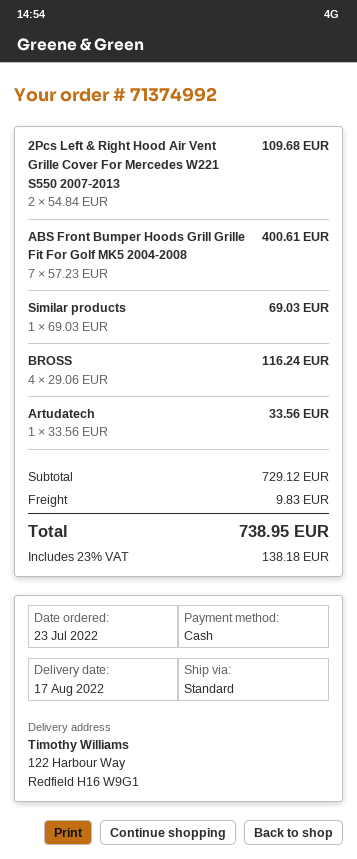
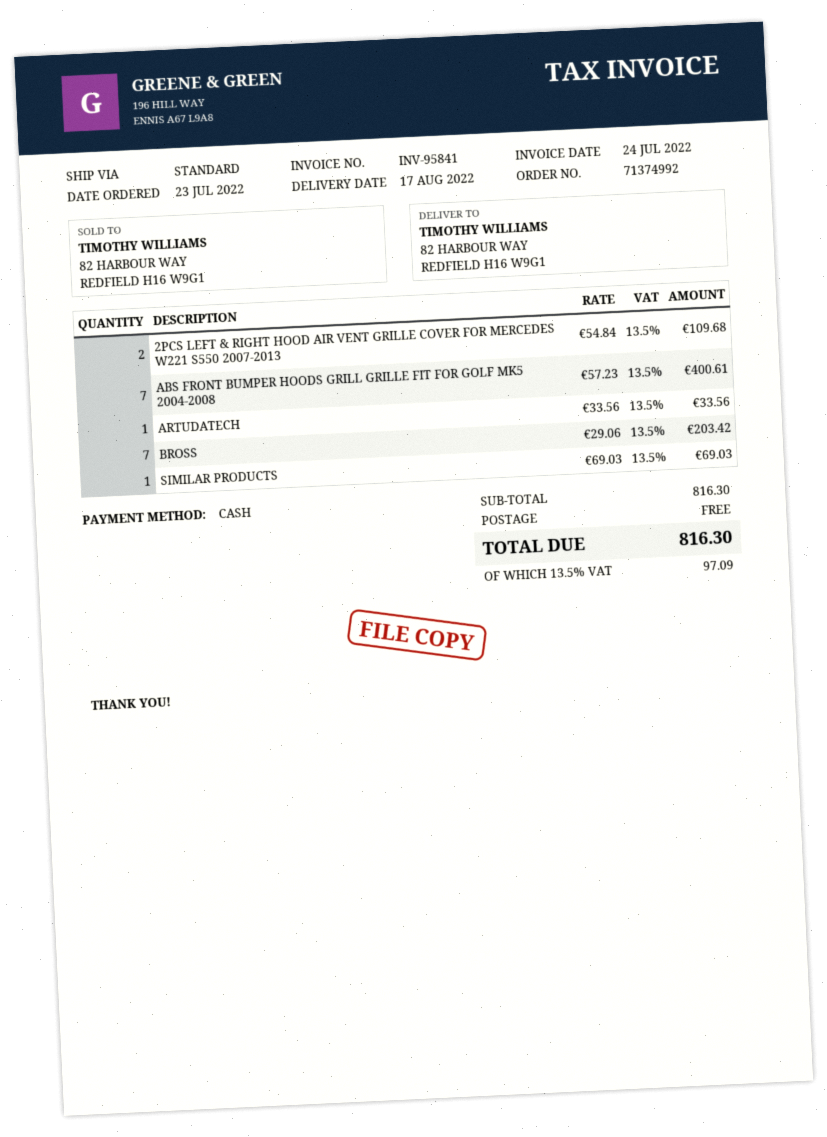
ship to: 122 Harbour Way, Redfield H16 W9G1 -> 82 HARBOUR WAY, REDFIELD H16 W9G1
BROSS: 4 x 29.06 = 116.24 -> 7 x 29.06 = 203.42
subtotal: 729.12 -> 816.30
shipping: 9.83 -> 0.00
tax: 23% = 138.18 -> 13.5% = 97.09
total: 738.95 -> 816.30

